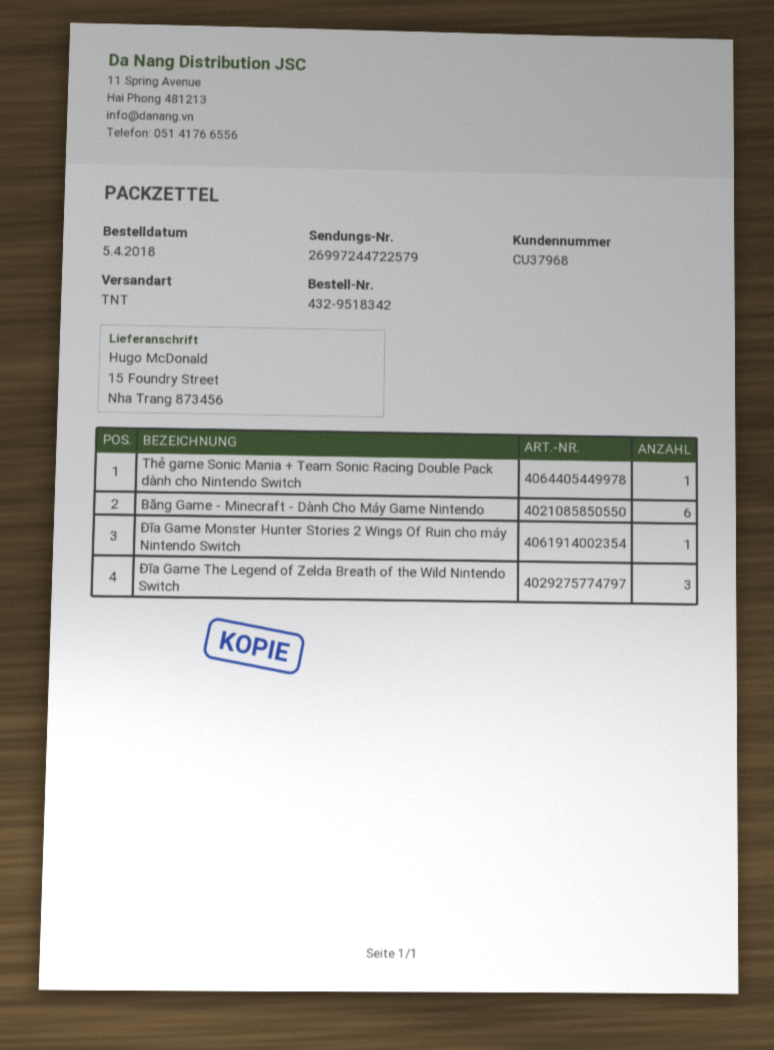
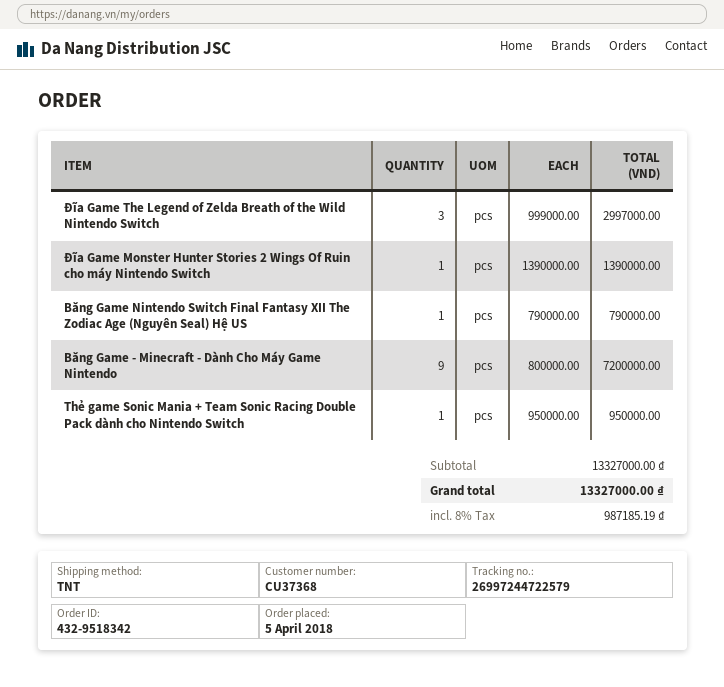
customer number: CU37968 -> CU37368
Băng Game - Minecraft - Dành Cho Máy Game Nintendo: 6 -> 9
Băng Game Nintendo Switch Final Fantasy XII The Zodiac Age (Nguyên Seal) Hệ US: none -> 1

